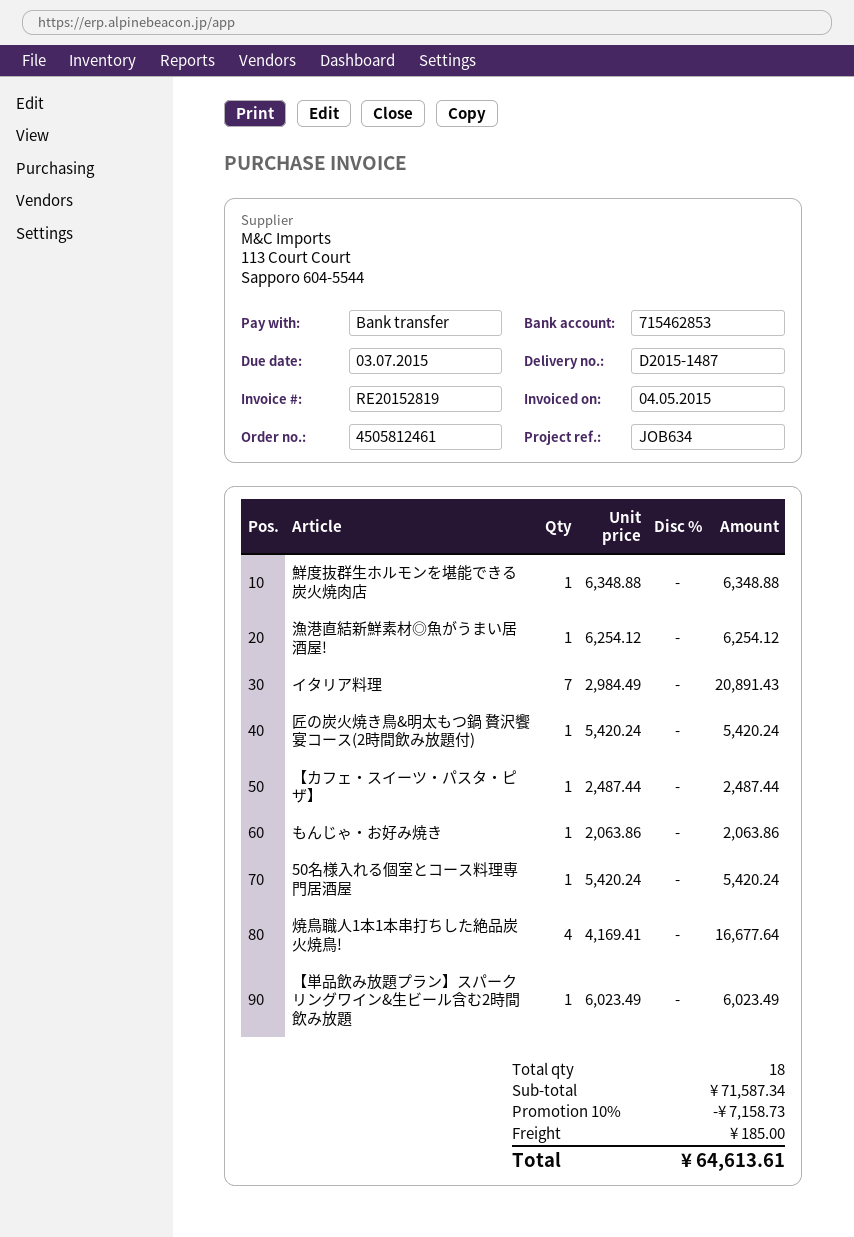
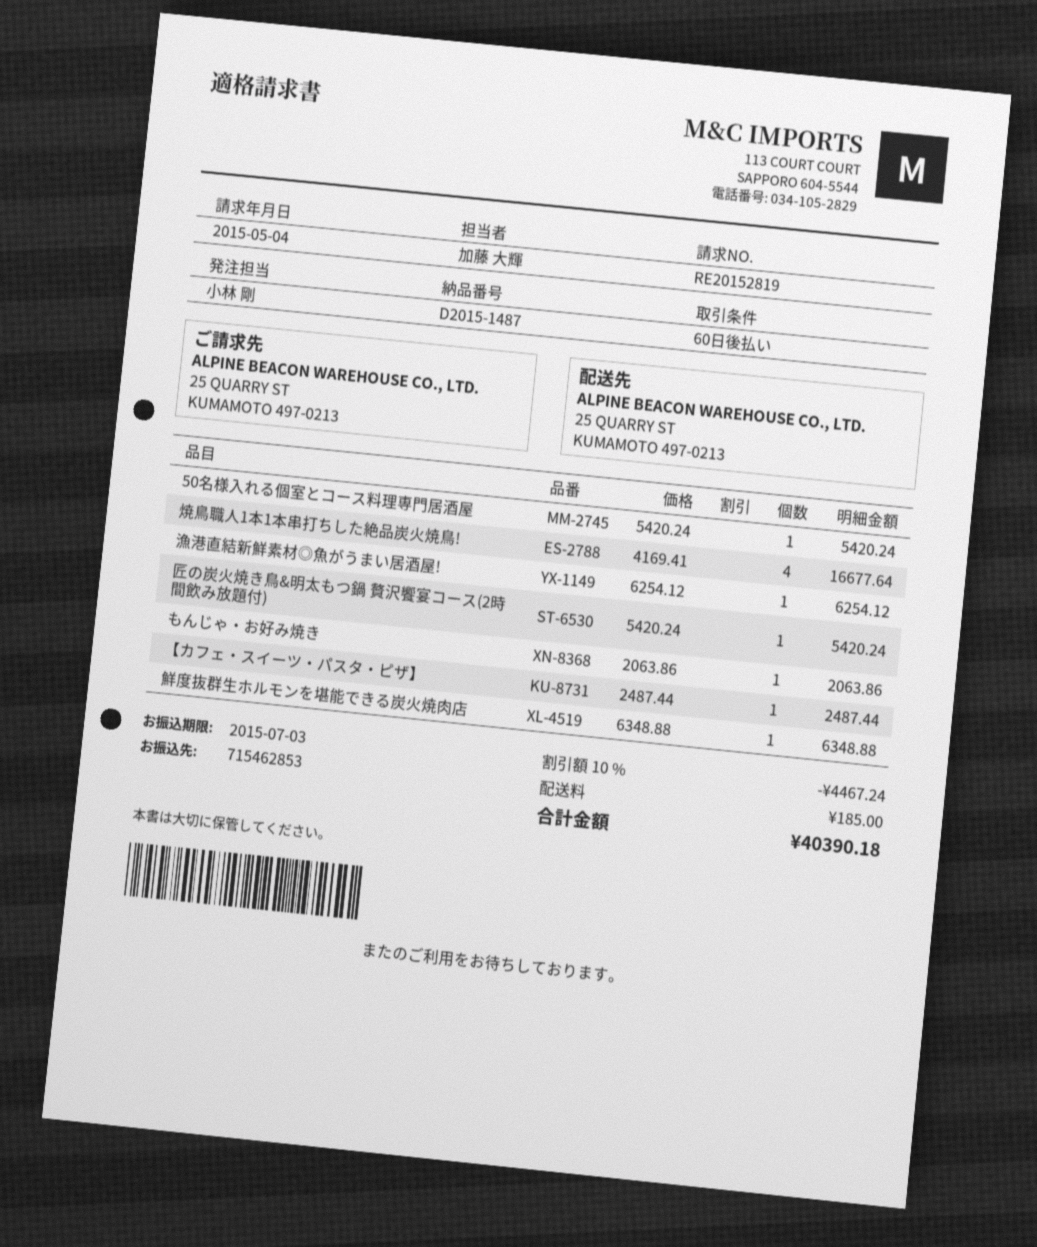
イタリア料理: 7 x 2984.49 = 20891.43 -> none
【単品飲み放題プラン】スパークリングワイン&生ビール含む2時間飲み放題: 1 x 6023.49 = 6023.49 -> none
discount: 10% = 7158.73 -> 10% = 4467.24
total: 64613.61 -> 40390.18

